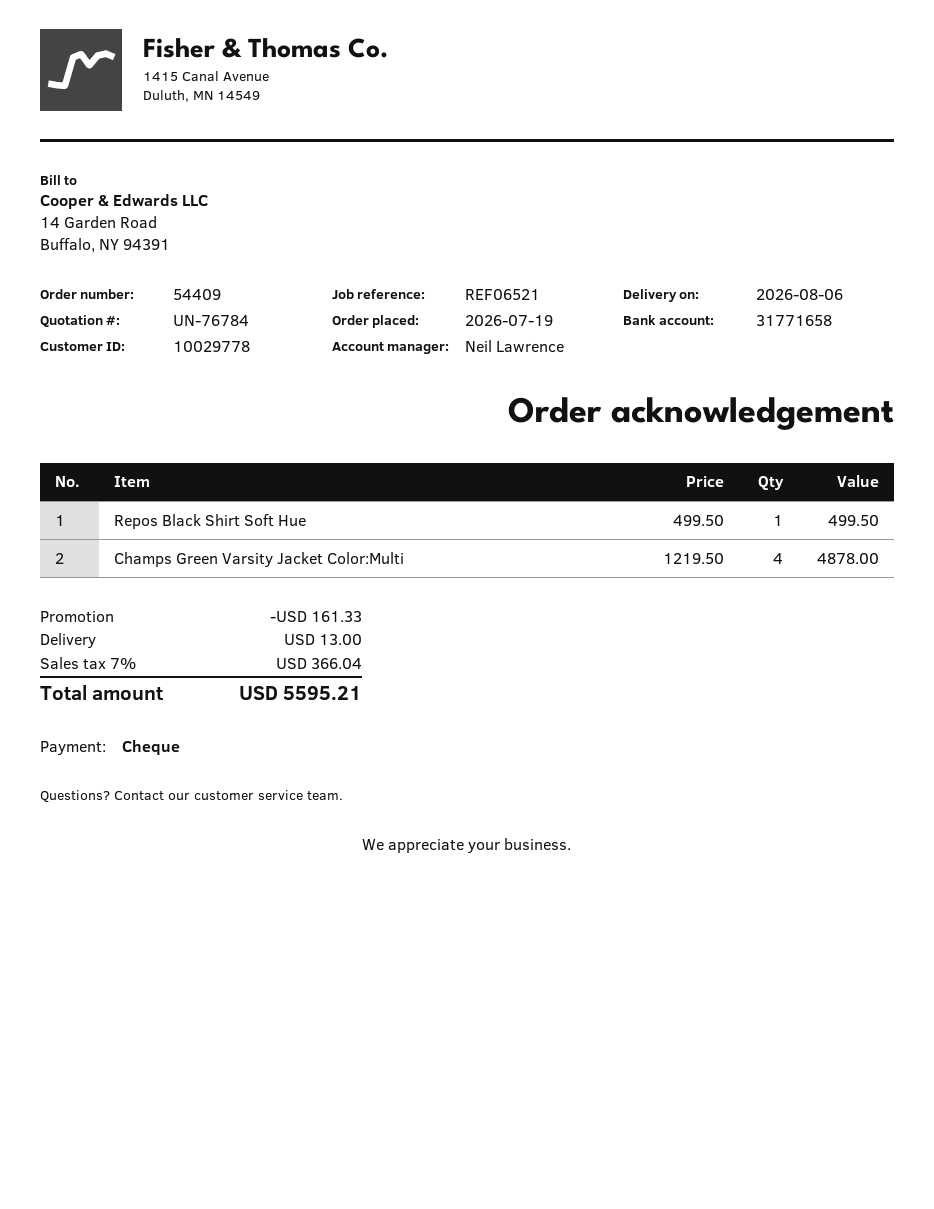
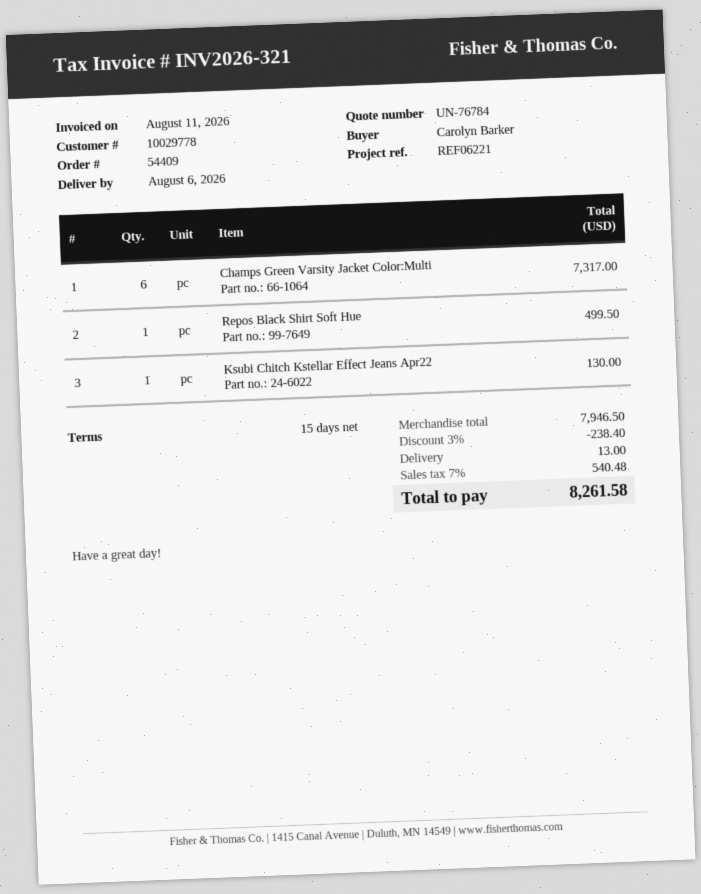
reference: REF06521 -> REF06221
Champs Green Varsity Jacket Color:Multi: 4 for 4878.00 -> 6 for 7317.00
Ksubi Chitch Kstellar Effect Jeans Apr22: none -> 1 for 130.00
discount: 161.33 -> 238.40
tax: 7% = 366.04 -> 7% = 540.48
total: 5595.21 -> 8261.58

